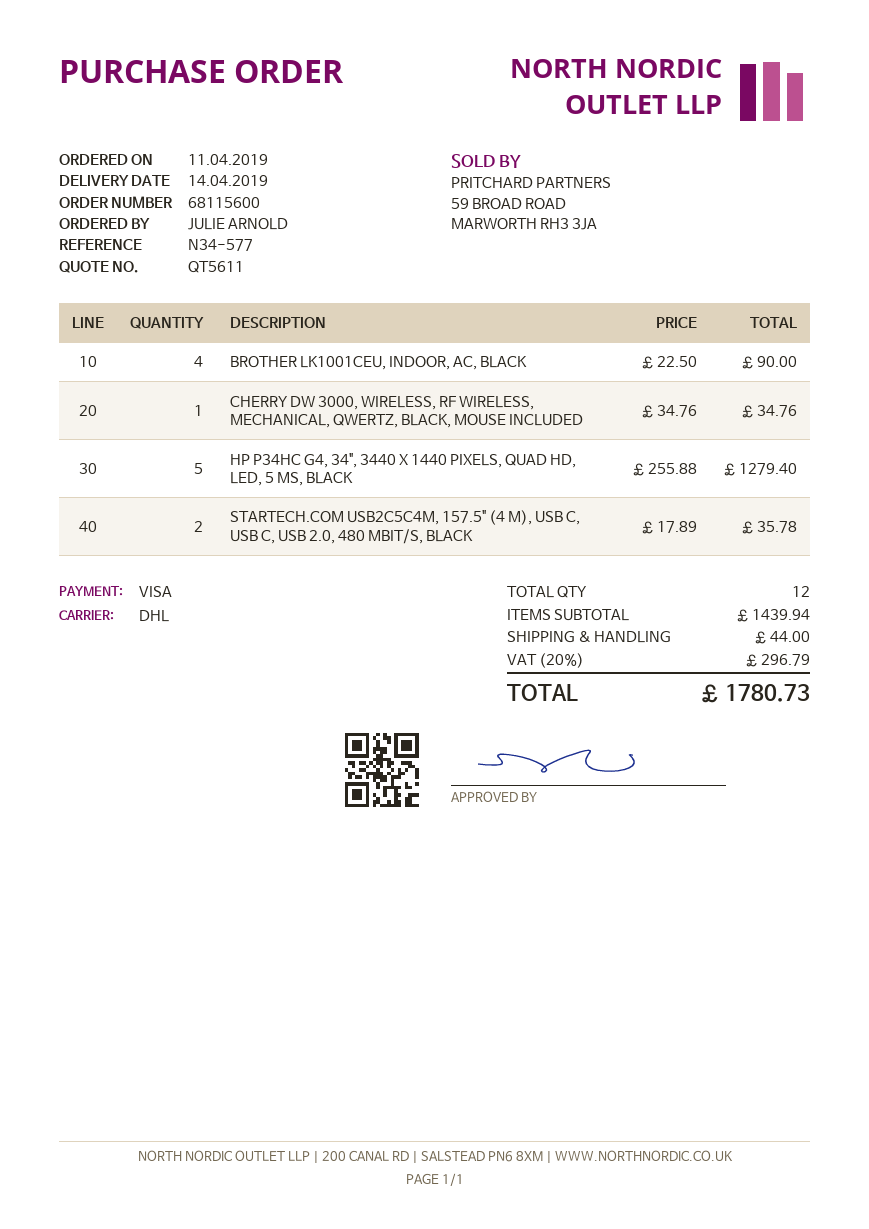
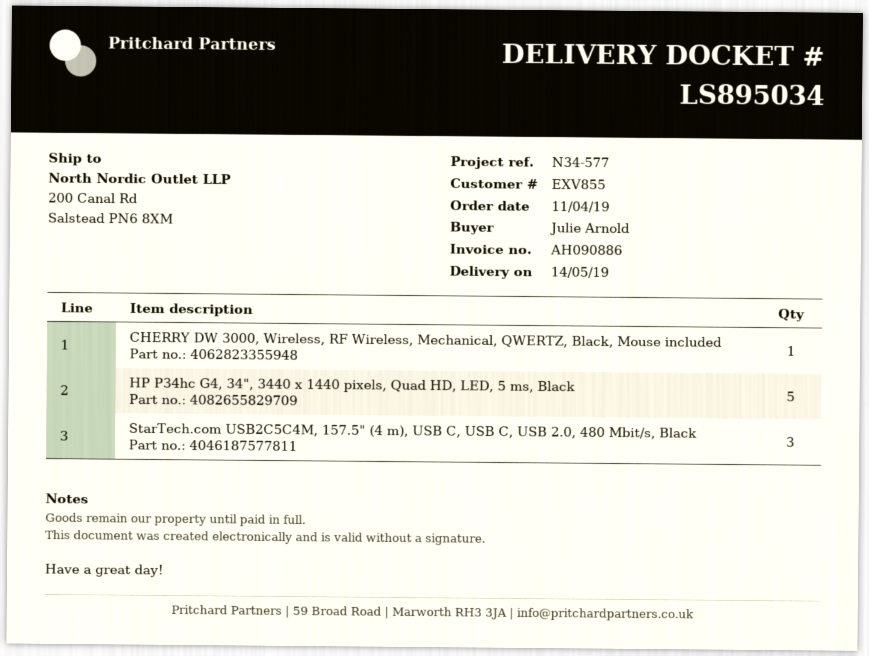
delivery date: 2019-04-14 -> 2019-05-14
BROTHER LK1001CEU, INDOOR, AC, BLACK: 4 -> none
STARTECH.COM USB2C5C4M, 157.5" (4 M), USB C, USB C, USB 2.0, 480 MBIT/S, BLACK: 2 -> 3

